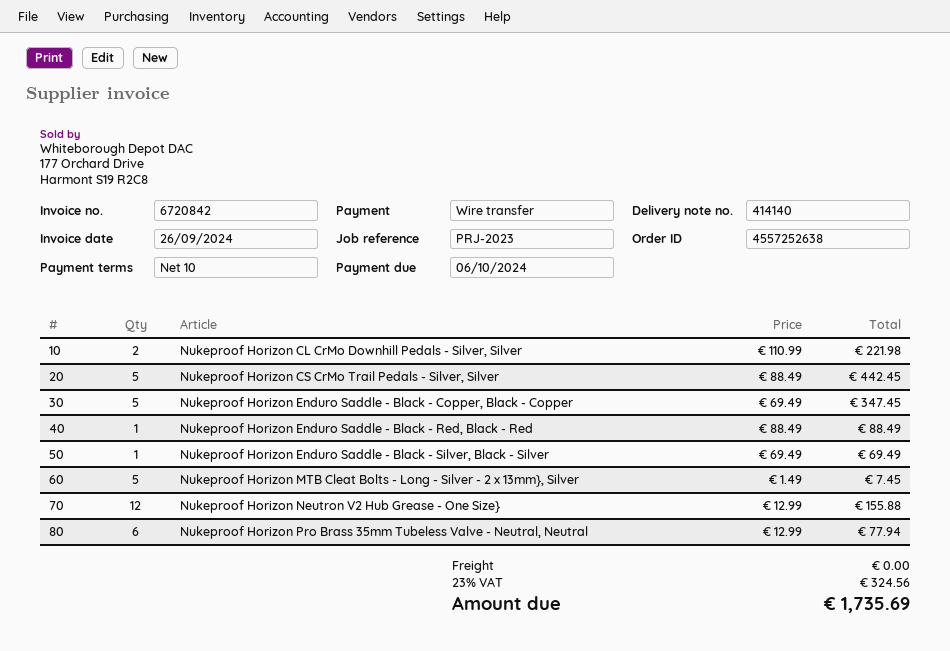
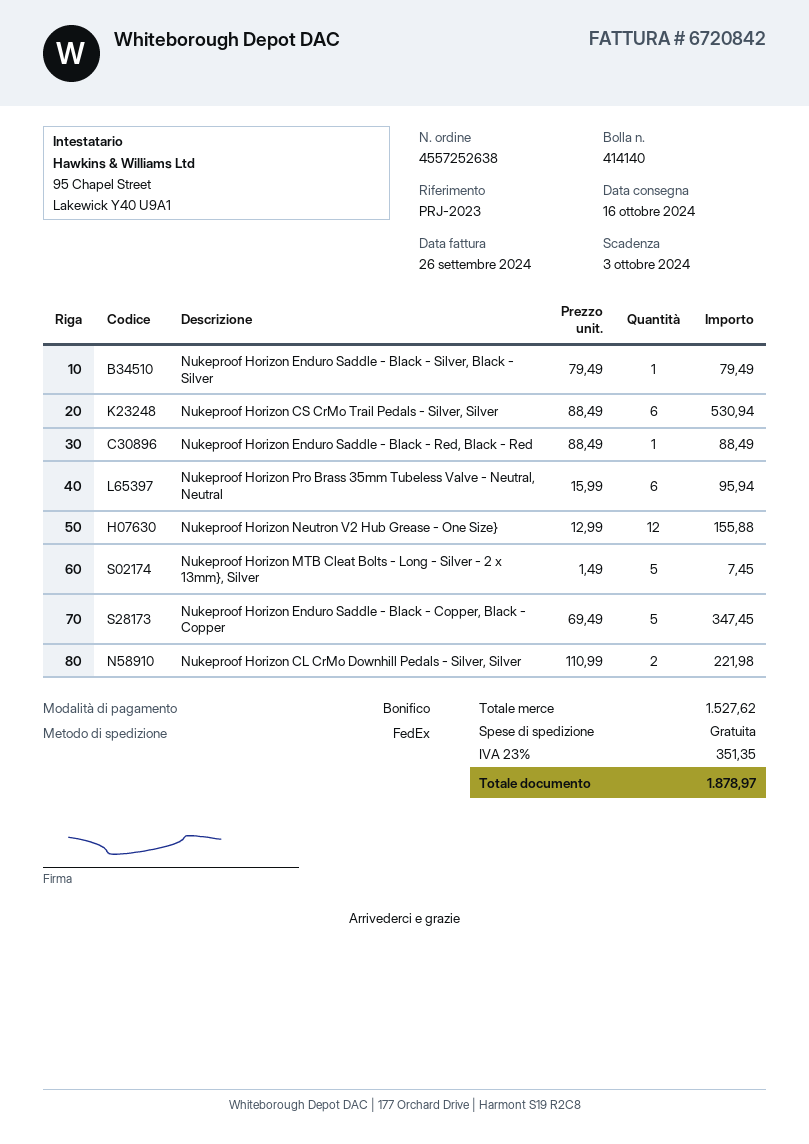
due date: 2024-10-06 -> 2024-10-03
Nukeproof Horizon CS CrMo Trail Pedals - Silver, Silver: 5 x 88.49 = 442.45 -> 6 x 88.49 = 530.94
Nukeproof Horizon Enduro Saddle - Black - Silver, Black - Silver: 1 x 69.49 = 69.49 -> 1 x 79.49 = 79.49
Nukeproof Horizon Pro Brass 35mm Tubeless Valve - Neutral, Neutral: 6 x 12.99 = 77.94 -> 6 x 15.99 = 95.94
tax: 23% = 324.56 -> 23% = 351.35
total: 1735.69 -> 1878.97

